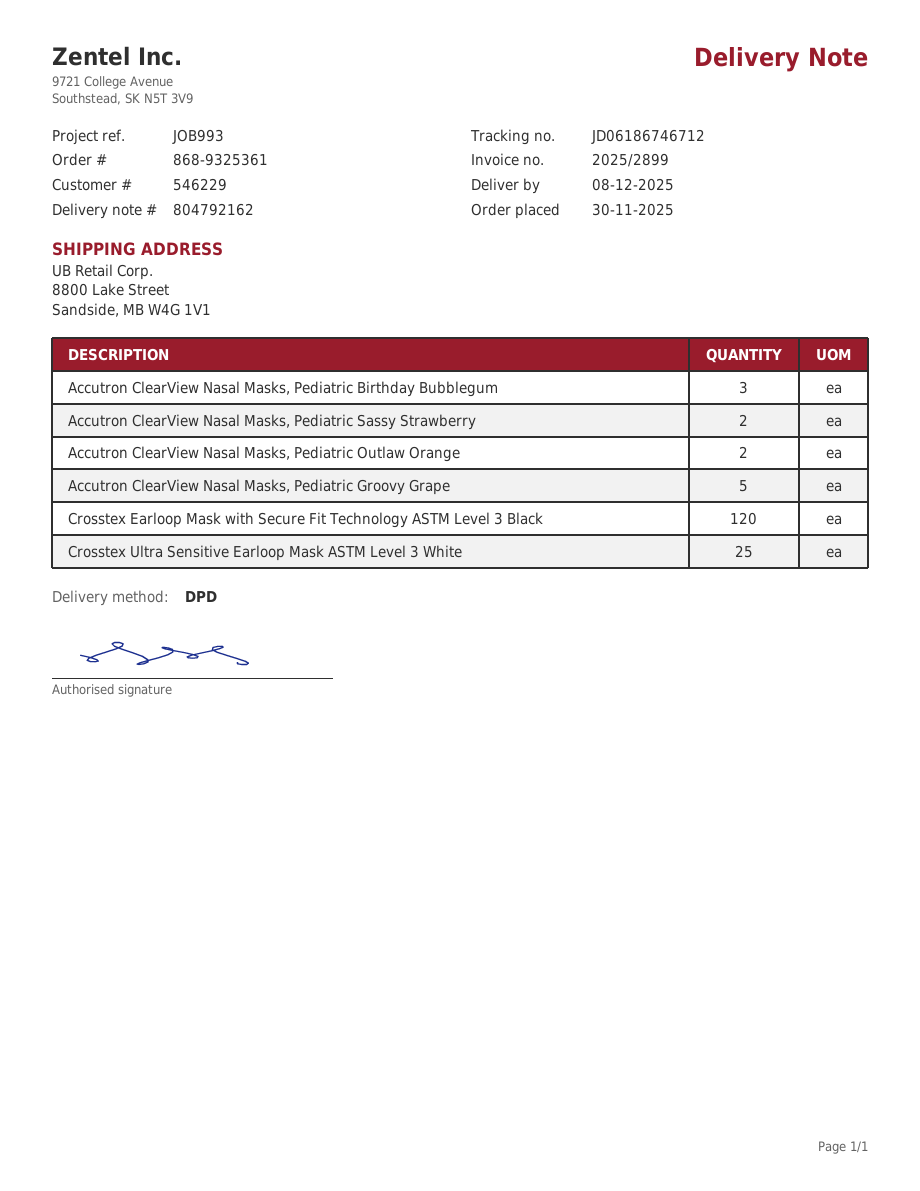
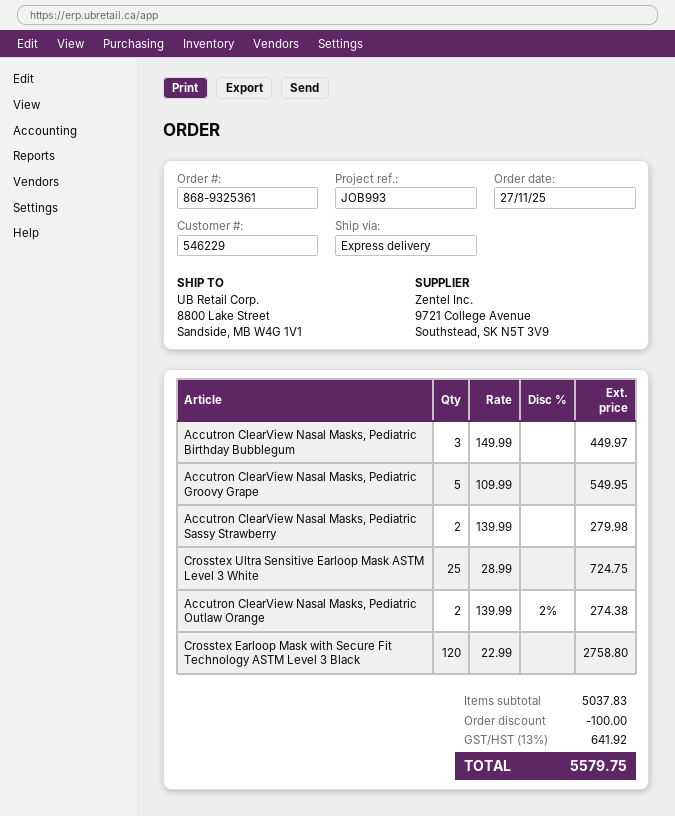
order date: 2025-11-30 -> 2025-11-27
shipping method: DPD -> express

